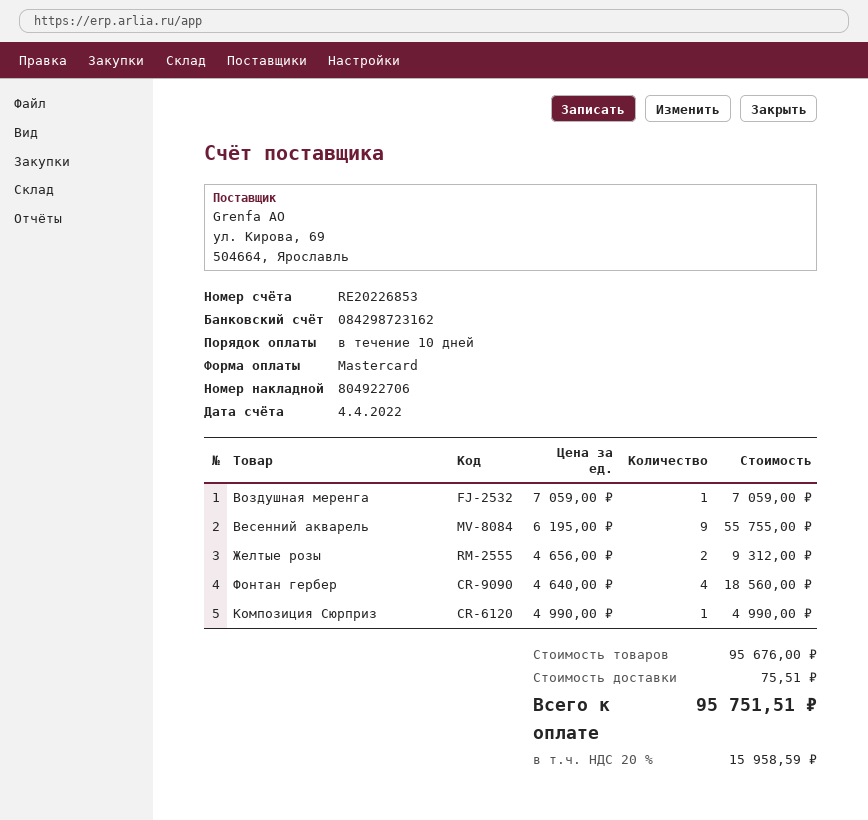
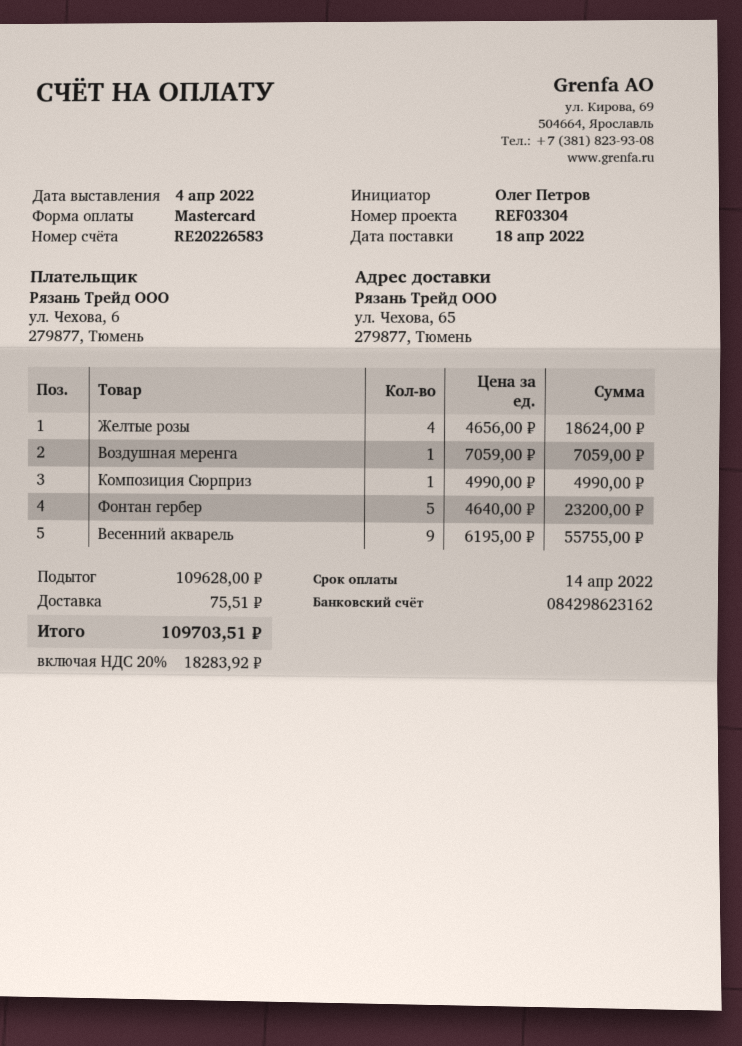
invoice number: RE20226853 -> RE20226583
bank account: 084298723162 -> 084298623162
Желтые розы: 2 x 4656.00 = 9312.00 -> 4 x 4656.00 = 18624.00
Фонтан гербер: 4 x 4640.00 = 18560.00 -> 5 x 4640.00 = 23200.00
subtotal: 95676.00 -> 109628.00
tax: 20% = 15958.59 -> 20% = 18283.92
total: 95751.51 -> 109703.51

